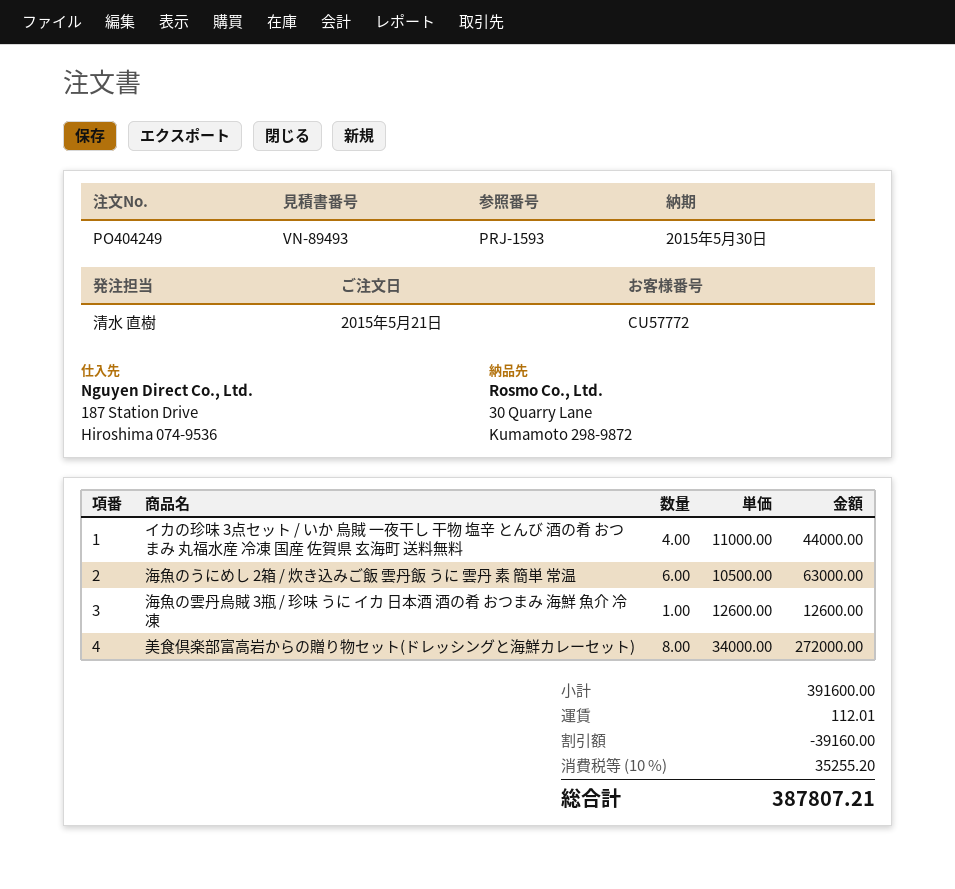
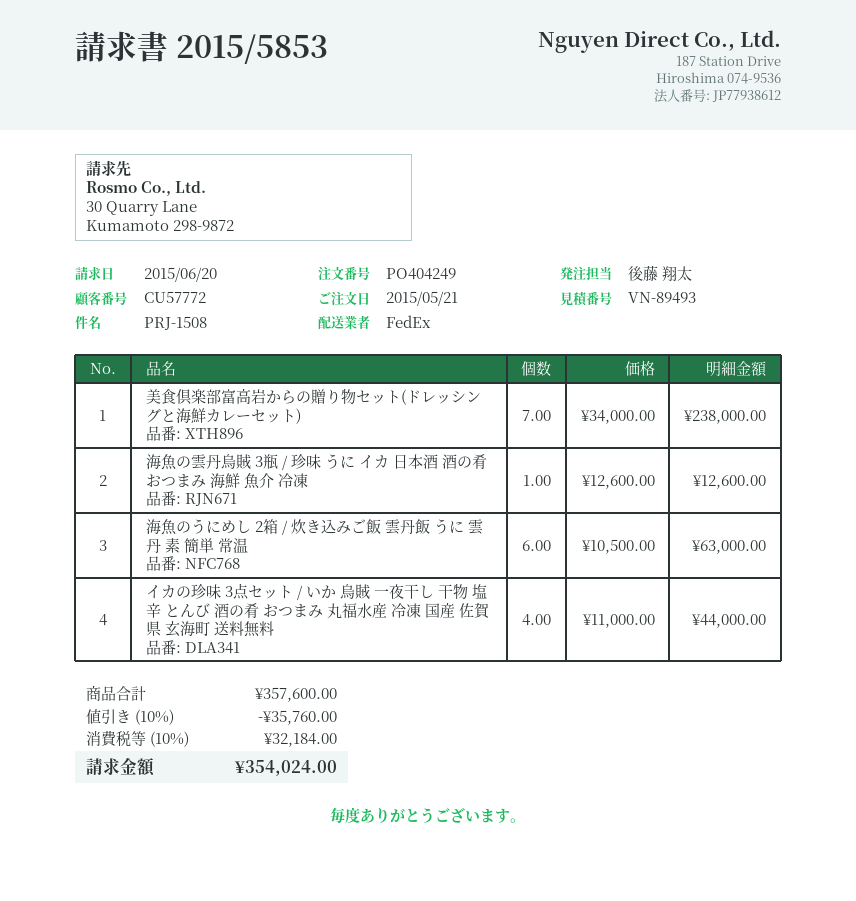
reference: PRJ-1593 -> PRJ-1508
ordered by: 清水 直樹 -> 後藤 翔太
美食倶楽部富高岩からの贈り物セット(ドレッシングと海鮮カレーセット): 8 x 34000.00 = 272000.00 -> 7 x 34000.00 = 238000.00
subtotal: 391600.00 -> 357600.00
discount: 39160.00 -> 35760.00
shipping: 112.01 -> none
tax: 10% = 35255.20 -> 10% = 32184.00
total: 387807.21 -> 354024.00

